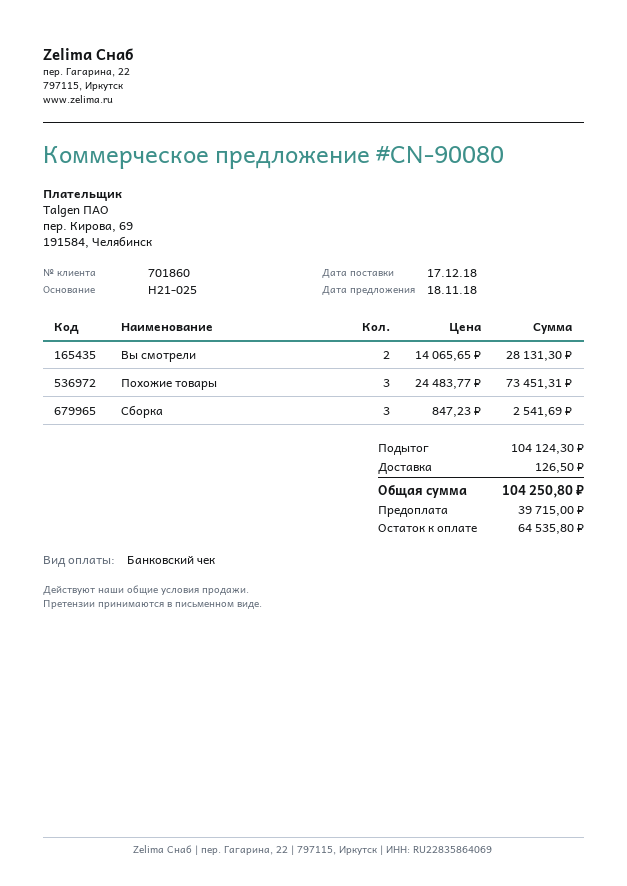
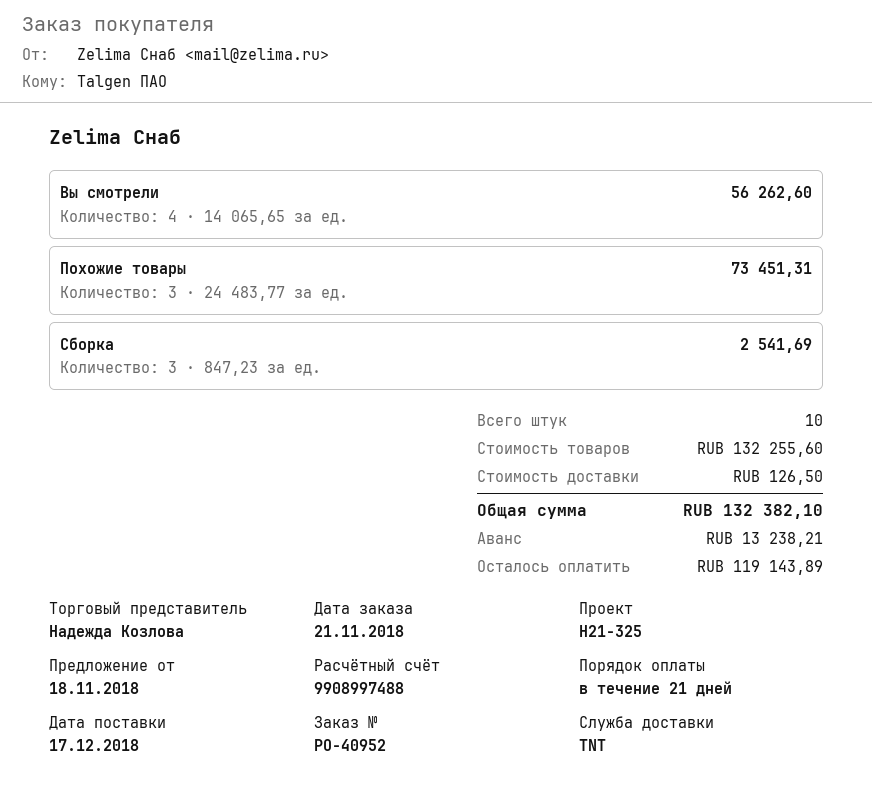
reference: H21-025 -> H21-325
Вы смотрели: 2 x 14065.65 = 28131.30 -> 4 x 14065.65 = 56262.60
subtotal: 104124.30 -> 132255.60
total: 104250.80 -> 132382.10
deposit: 39715.00 -> 13238.21
balance: 64535.80 -> 119143.89

